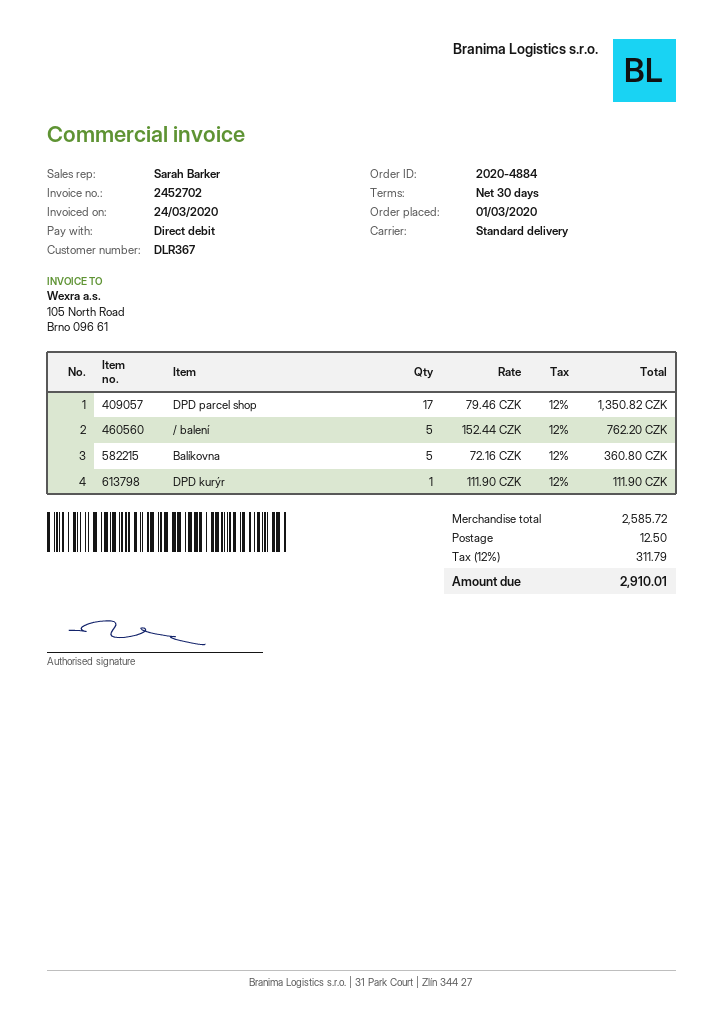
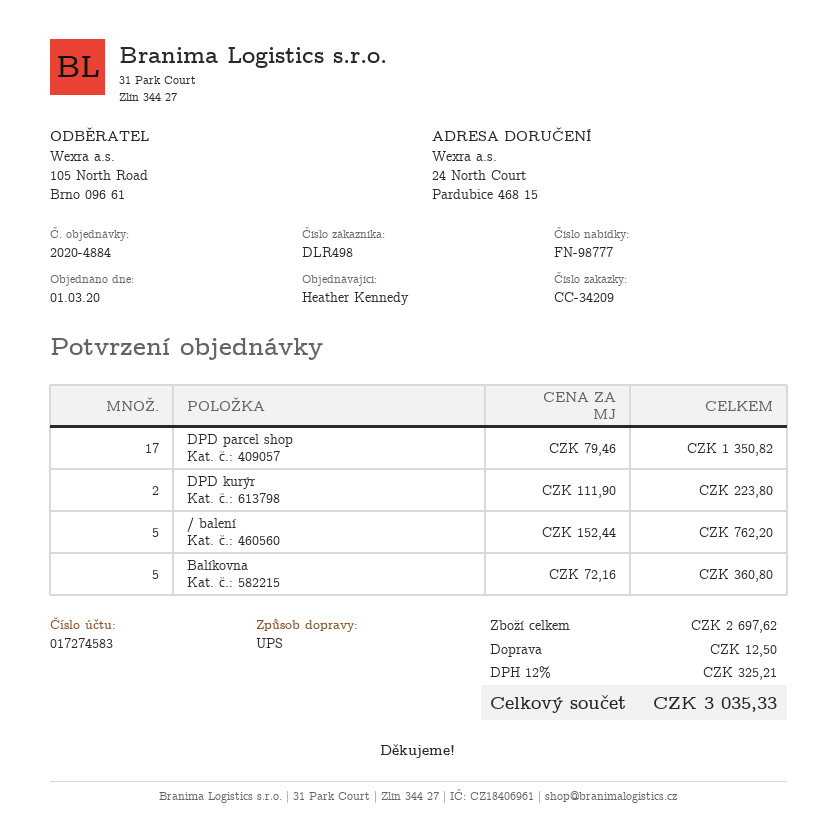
customer number: DLR367 -> DLR498
shipping method: standard -> UPS
DPD kurýr: 1 x 111.90 = 111.90 -> 2 x 111.90 = 223.80
subtotal: 2585.72 -> 2697.62
tax: 12% = 311.79 -> 12% = 325.21
total: 2910.01 -> 3035.33

